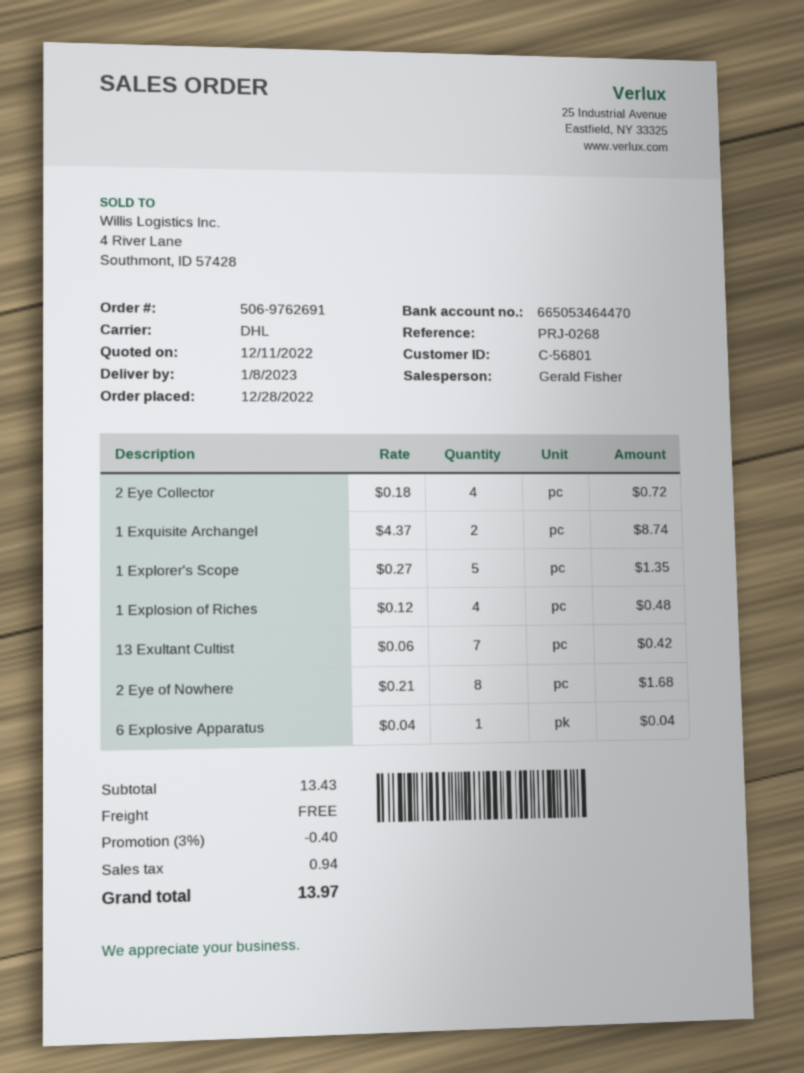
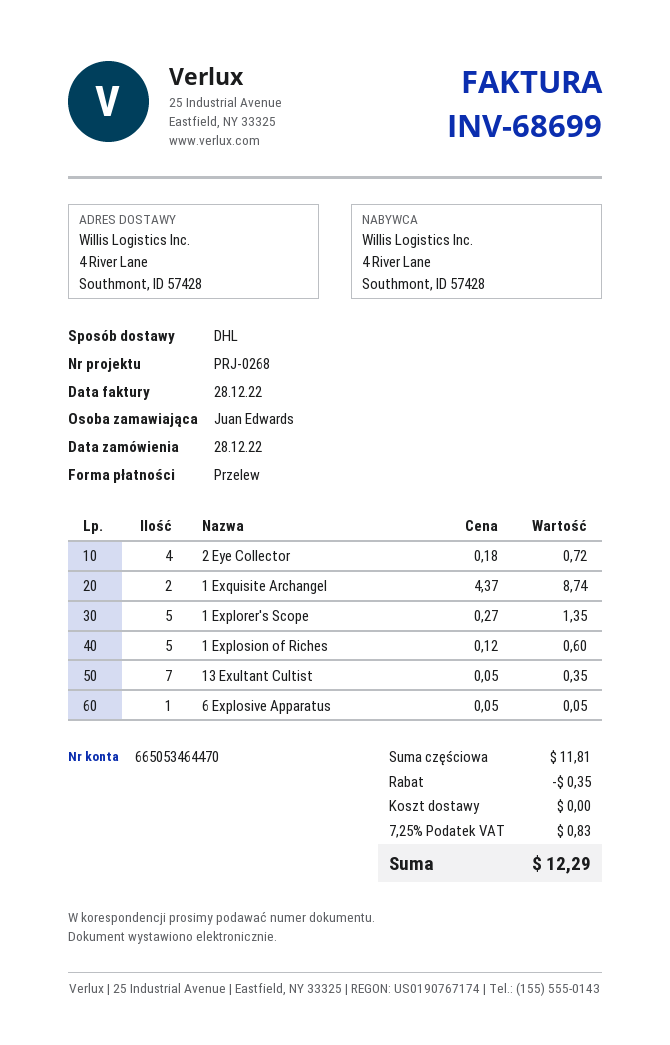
1 Explosion of Riches: 4 x 0.12 = 0.48 -> 5 x 0.12 = 0.60
13 Exultant Cultist: 7 x 0.06 = 0.42 -> 7 x 0.05 = 0.35
2 Eye of Nowhere: 8 x 0.21 = 1.68 -> none
6 Explosive Apparatus: 1 x 0.04 = 0.04 -> 1 x 0.05 = 0.05
subtotal: 13.43 -> 11.81
discount: 0.40 -> 0.35
tax: 0.94 -> 0.83
total: 13.97 -> 12.29

